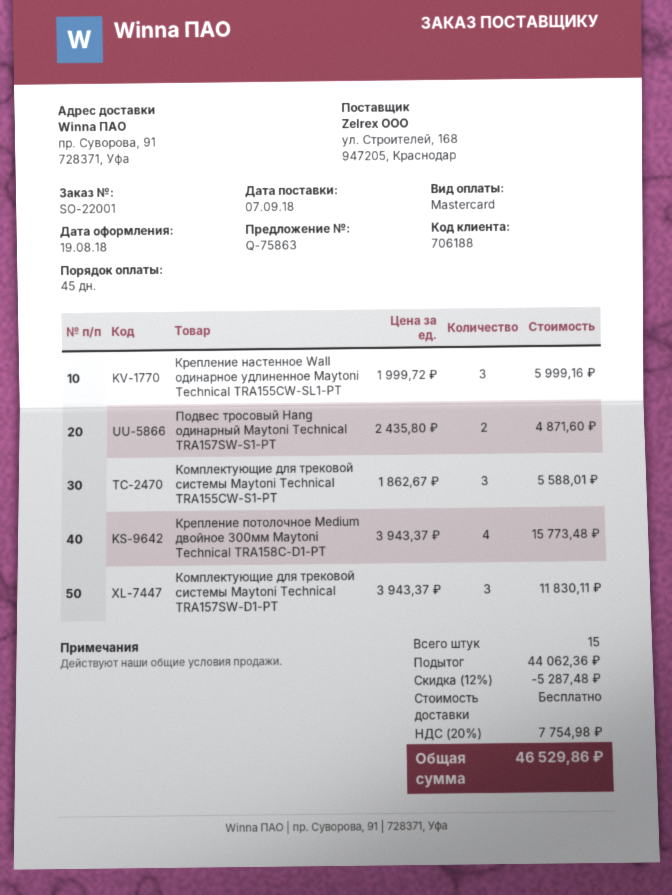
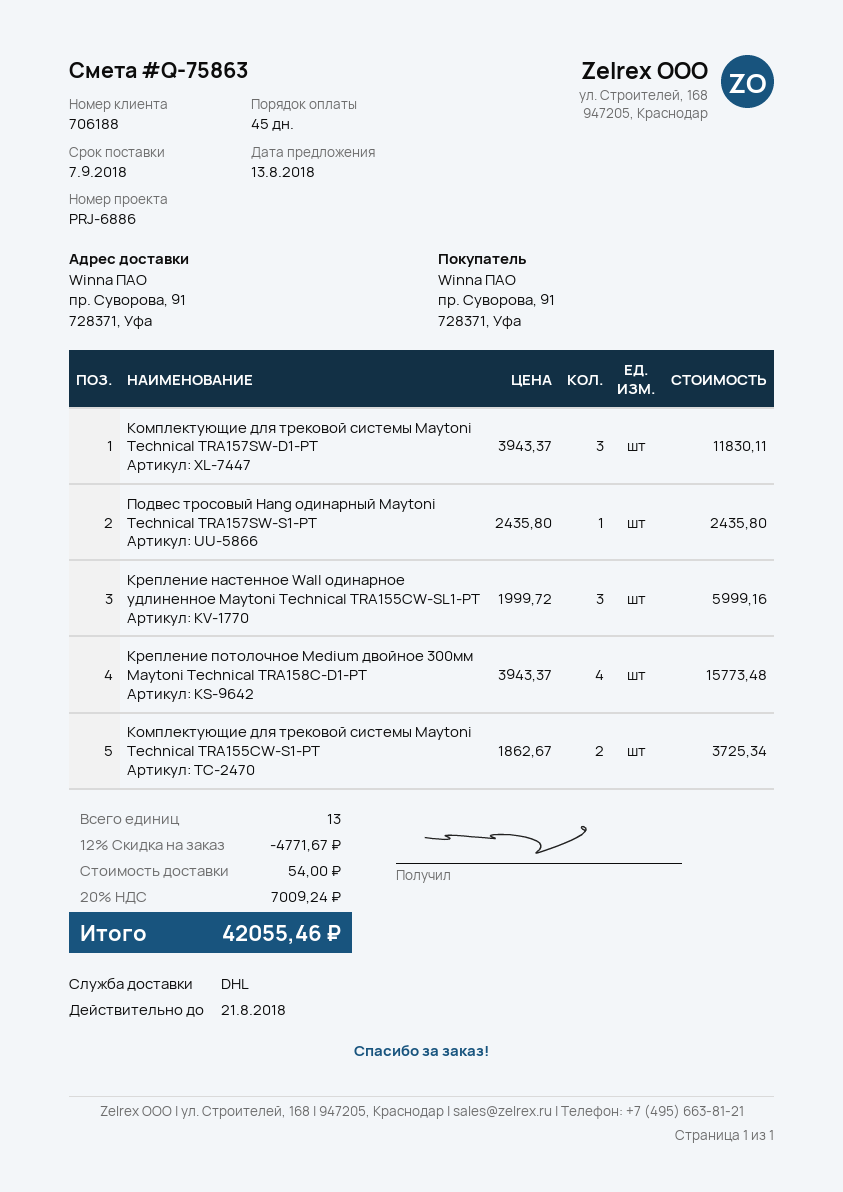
Подвес тросовый Hang одинарный Maytoni Technical TRA157SW-S1-PT: 2 x 2435.80 = 4871.60 -> 1 x 2435.80 = 2435.80
Комплектующие для трековой системы Maytoni Technical TRA155CW-S1-PT: 3 x 1862.67 = 5588.01 -> 2 x 1862.67 = 3725.34
total quantity: 15 -> 13
discount: 12% = 5287.48 -> 12% = 4771.67
shipping: 0.00 -> 54.00
tax: 20% = 7754.98 -> 20% = 7009.24
total: 46529.86 -> 42055.46

